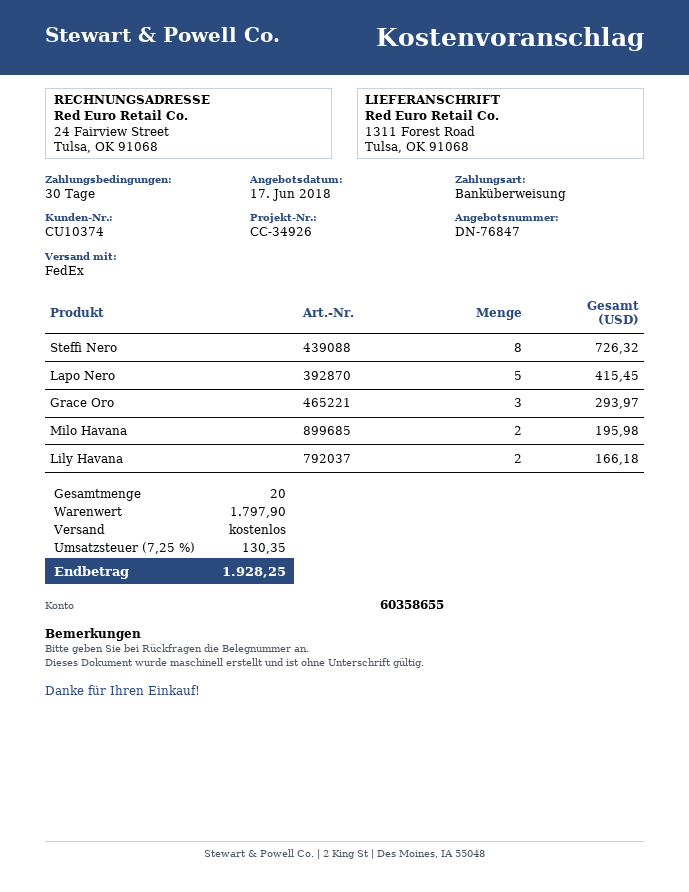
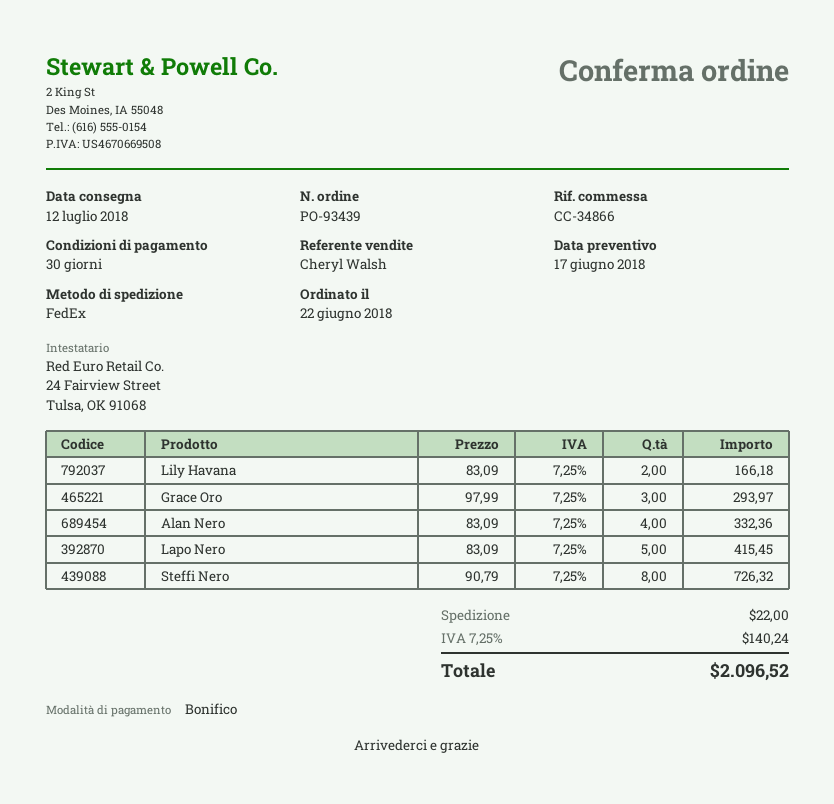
reference: CC-34926 -> CC-34866
Milo Havana: 2 for 195.98 -> none
Alan Nero: none -> 4 for 332.36
shipping: 0.00 -> 22.00
tax: 7.25% = 130.35 -> 7.25% = 140.24
total: 1928.25 -> 2096.52

